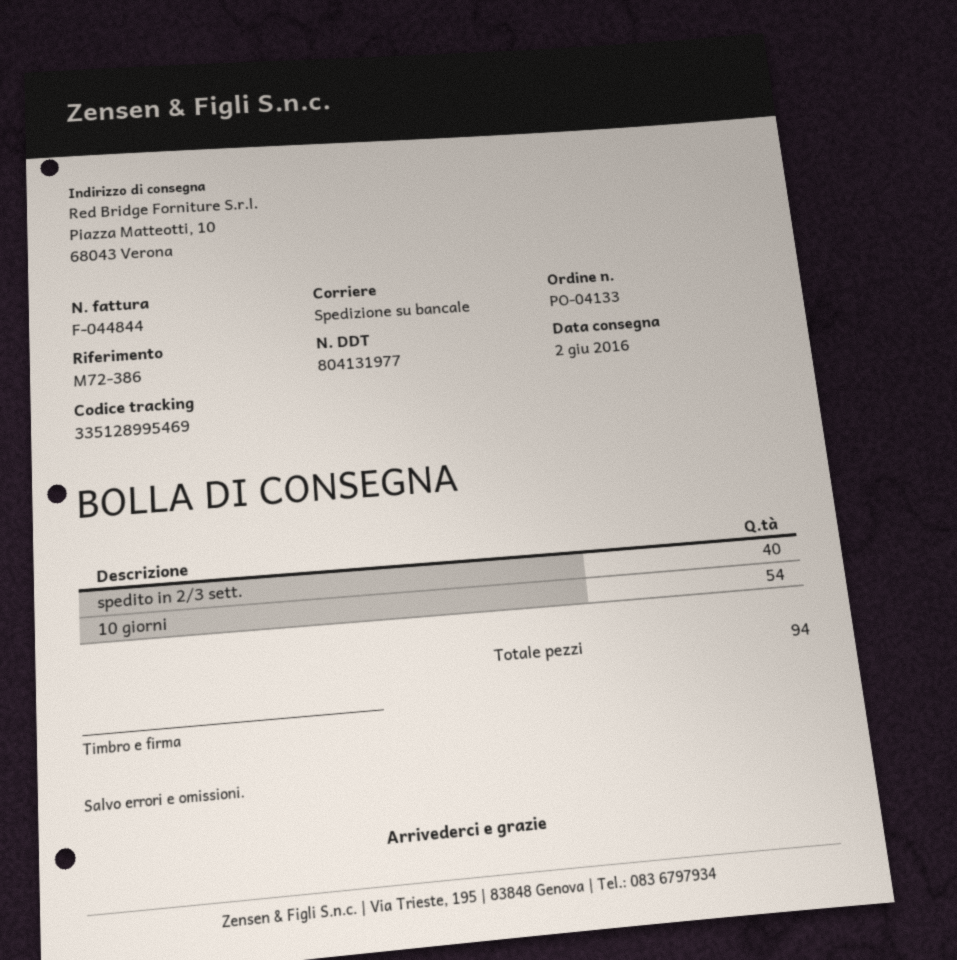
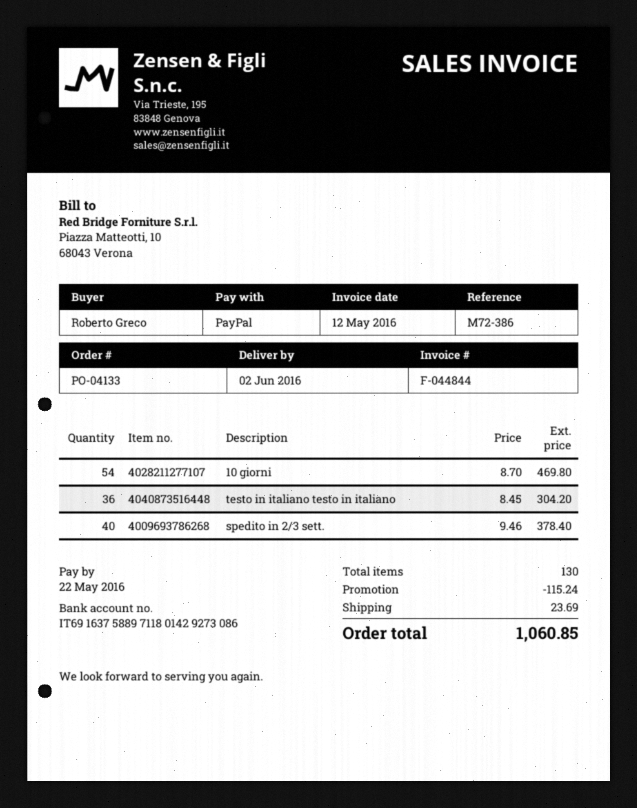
testo in italiano testo in italiano: none -> 36
total quantity: 94 -> 130

